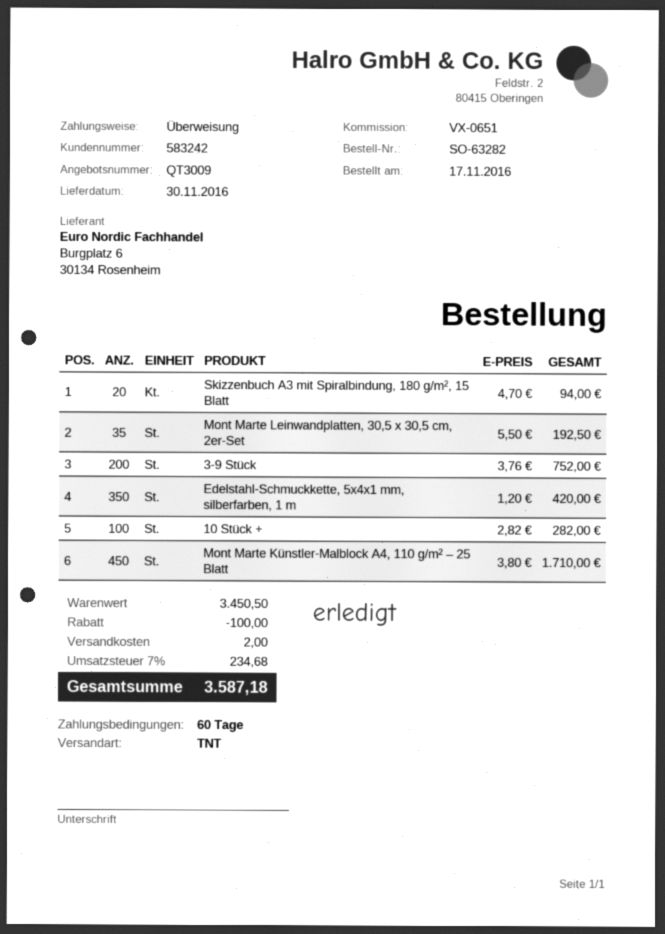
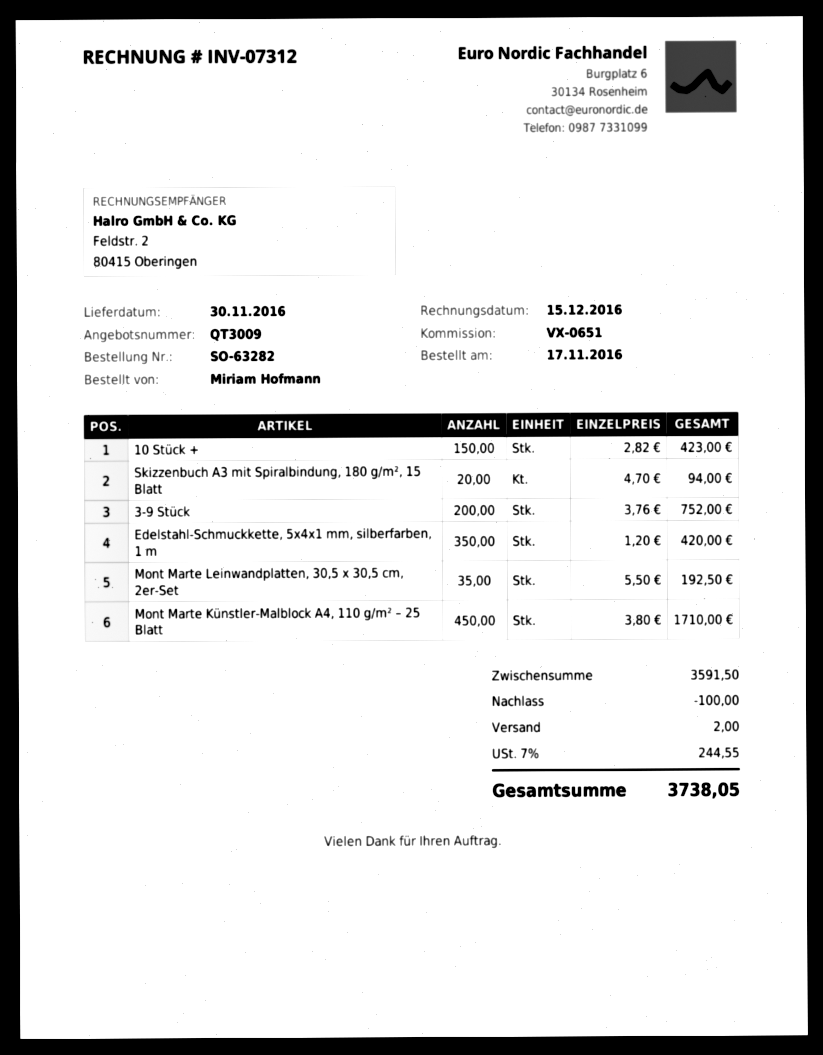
10 Stück +: 100 x 2.82 = 282.00 -> 150 x 2.82 = 423.00
subtotal: 3450.50 -> 3591.50
tax: 7% = 234.68 -> 7% = 244.55
total: 3587.18 -> 3738.05

